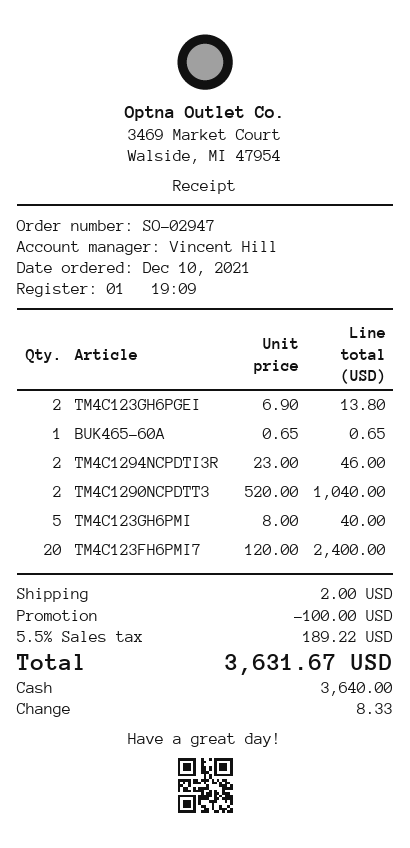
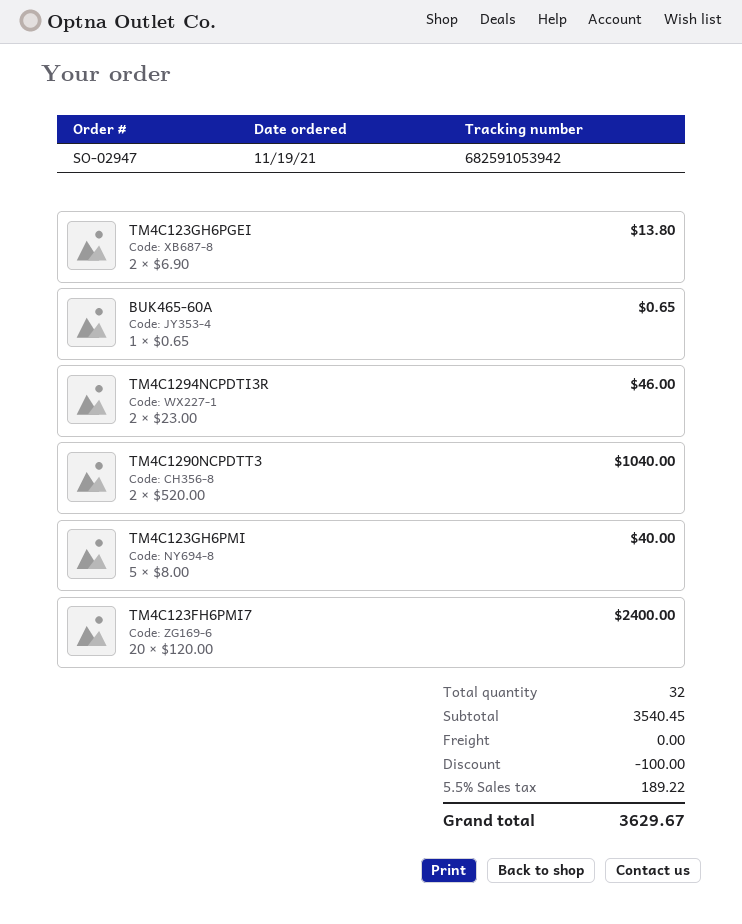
order date: 2021-12-10 -> 2021-11-19
shipping: 2.00 -> 0.00
total: 3631.67 -> 3629.67

